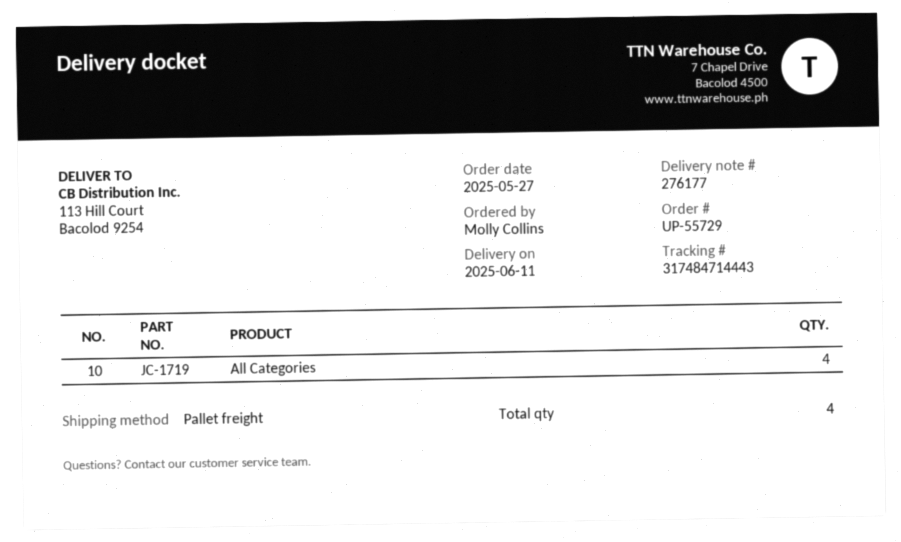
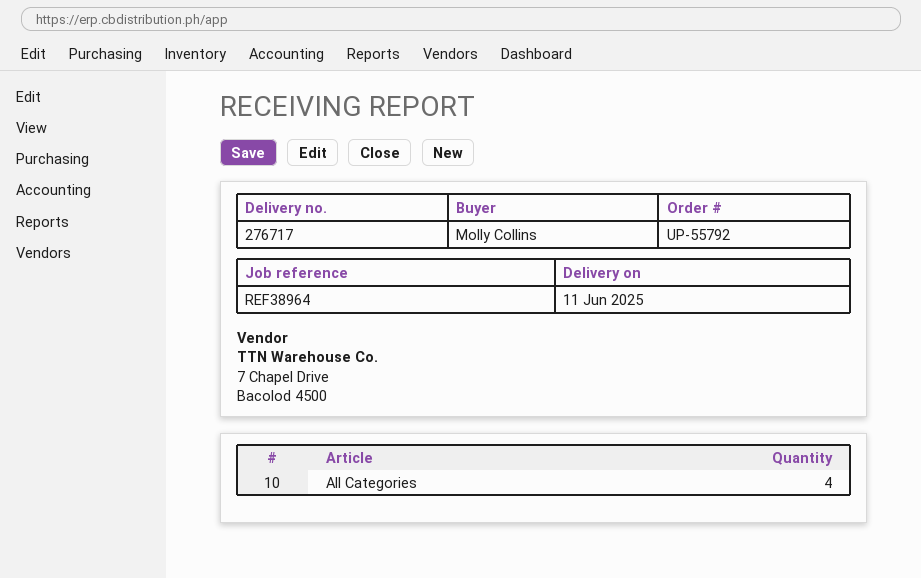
order number: UP-55729 -> UP-55792
delivery note number: 276177 -> 276717

